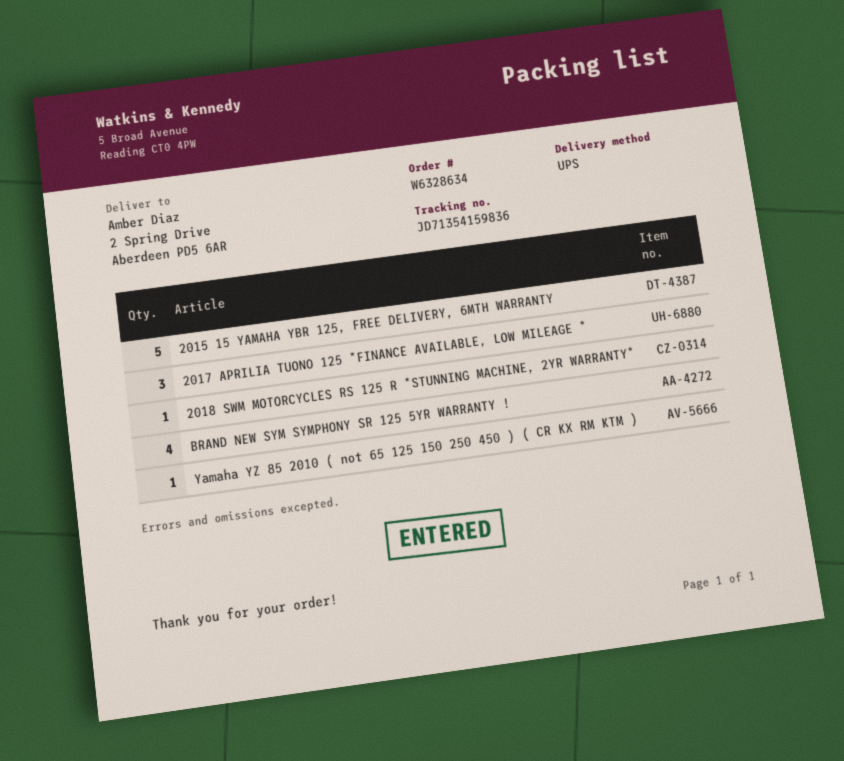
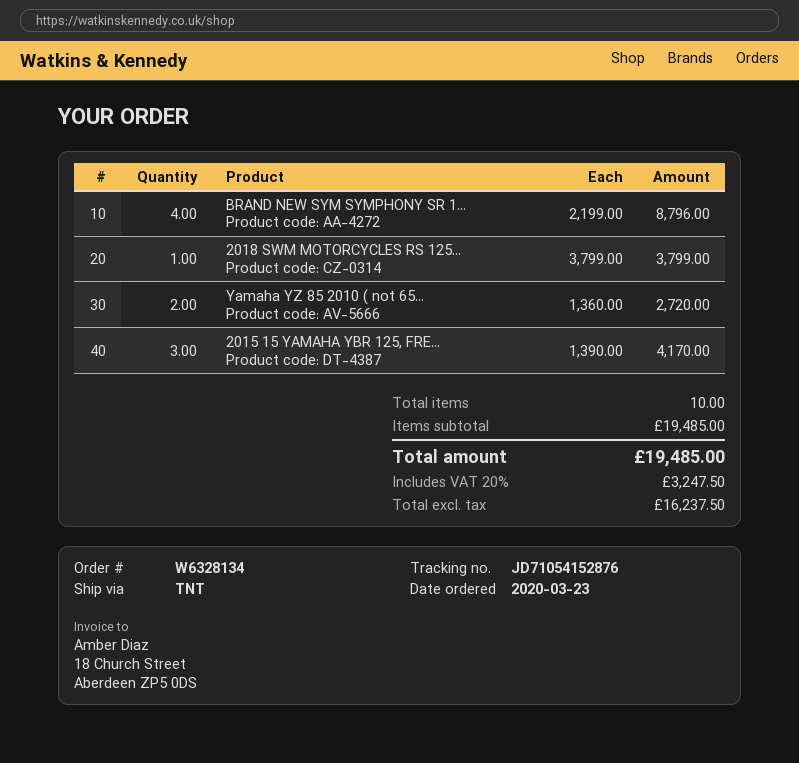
order number: W6328634 -> W6328134
shipping method: UPS -> TNT
tracking number: JD71354159836 -> JD71054152876
2015 15 YAMAHA YBR 125, FREE DELIVERY, 6MTH WARRANTY: 5 -> 3
2017 APRILIA TUONO 125 *FINANCE AVAILABLE, LOW MILEAGE *: 3 -> none
Yamaha YZ 85 2010 ( not 65 125 150 250 450 ) ( CR KX RM KTM ): 1 -> 2

